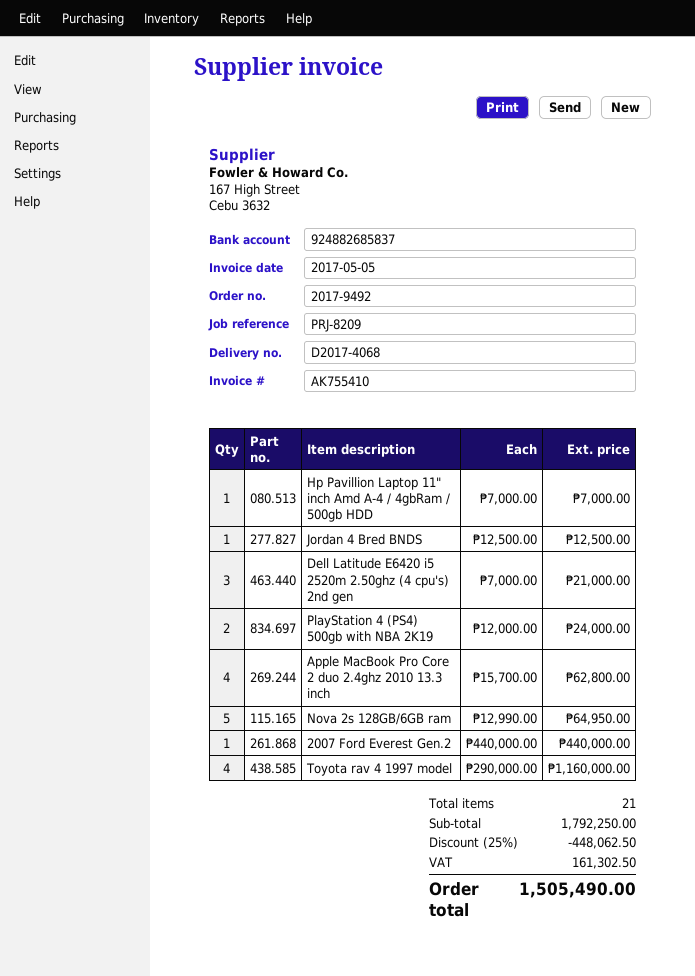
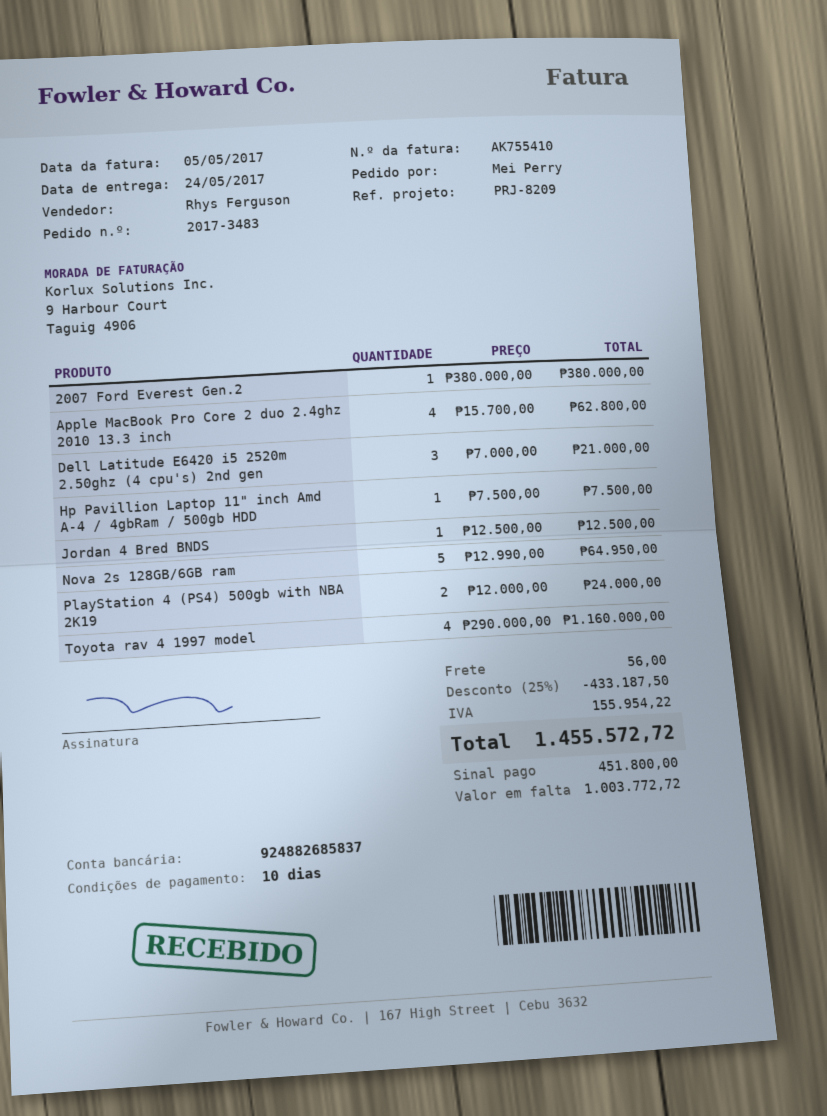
order number: 2017-9492 -> 2017-3483
Hp Pavillion Laptop 11" inch Amd A-4 / 4gbRam / 500gb HDD: 1 x 7000.00 = 7000.00 -> 1 x 7500.00 = 7500.00
2007 Ford Everest Gen.2: 1 x 440000.00 = 440000.00 -> 1 x 380000.00 = 380000.00
discount: 25% = 448062.50 -> 25% = 433187.50
shipping: none -> 56.00
tax: 161302.50 -> 155954.22
total: 1505490.00 -> 1455572.72

